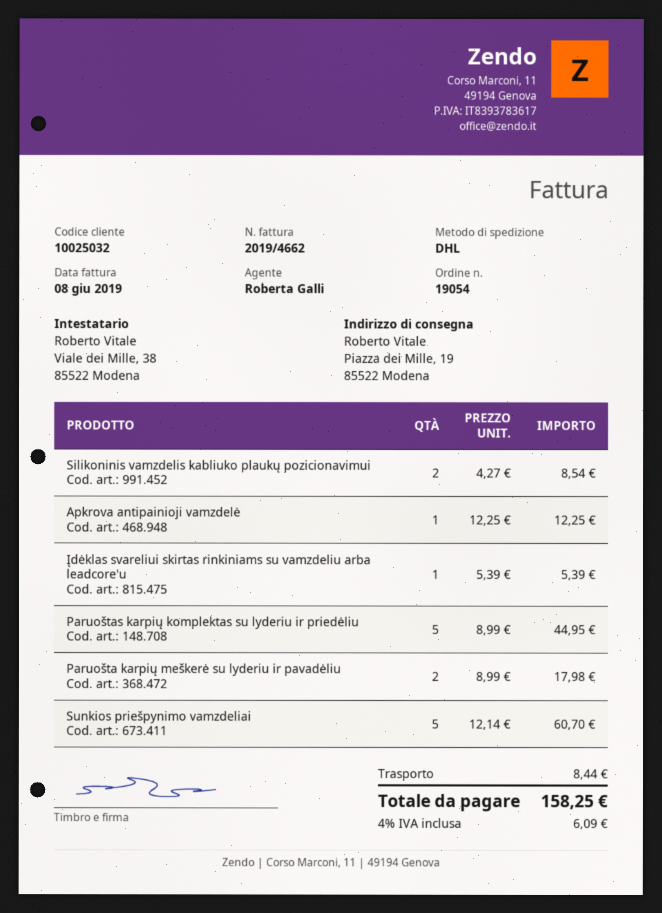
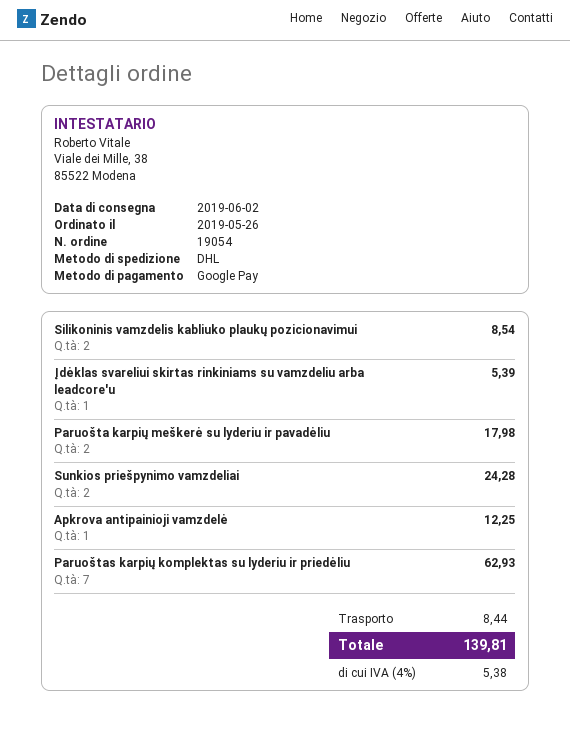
Paruoštas karpių komplektas su lyderiu ir priedėliu: 5 for 44.95 -> 7 for 62.93
Sunkios priešpynimo vamzdeliai: 5 for 60.70 -> 2 for 24.28
tax: 4% = 6.09 -> 4% = 5.38
total: 158.25 -> 139.81

